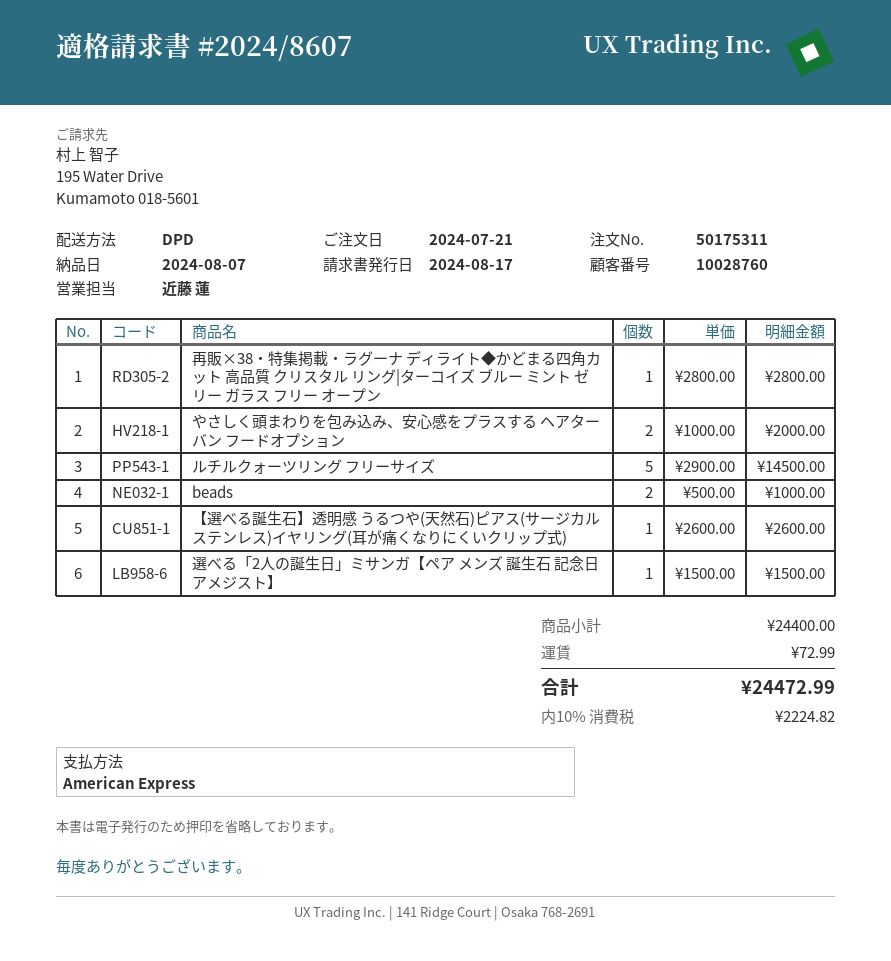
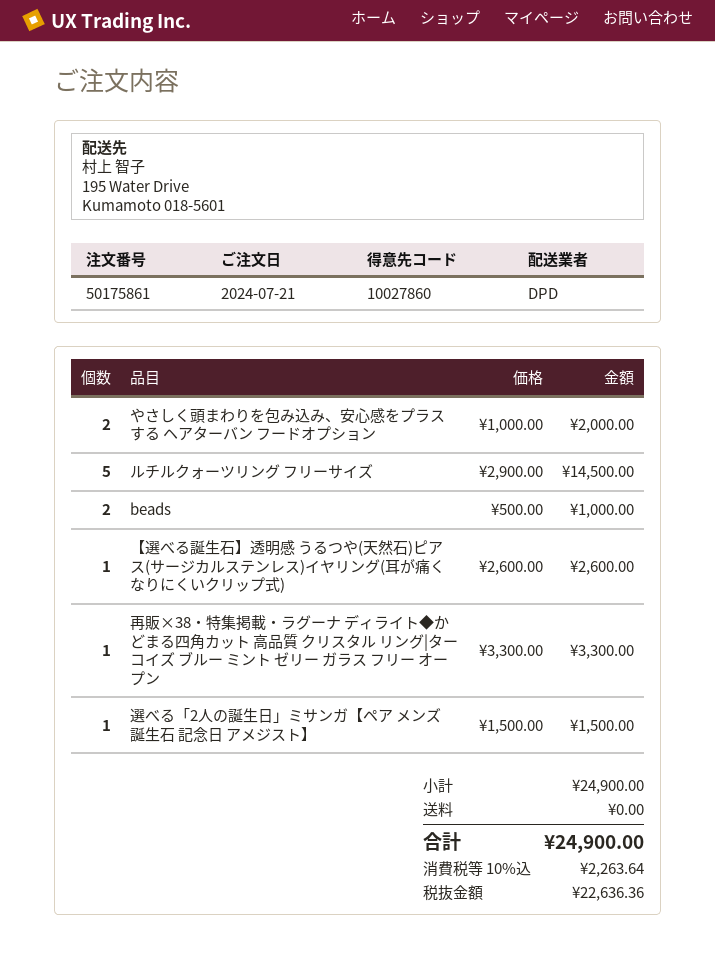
order number: 50175311 -> 50175861
customer number: 10028760 -> 10027860
再販×38・特集掲載・ラグーナ ディライト◆かどまる四角カット 高品質 クリスタル リング|ターコイズ ブルー ミント ゼリー ガラス フリー オープン: 1 x 2800.00 = 2800.00 -> 1 x 3300.00 = 3300.00
subtotal: 24400.00 -> 24900.00
shipping: 72.99 -> 0.00
tax: 10% = 2224.82 -> 10% = 2263.64
total: 24472.99 -> 24900.00

